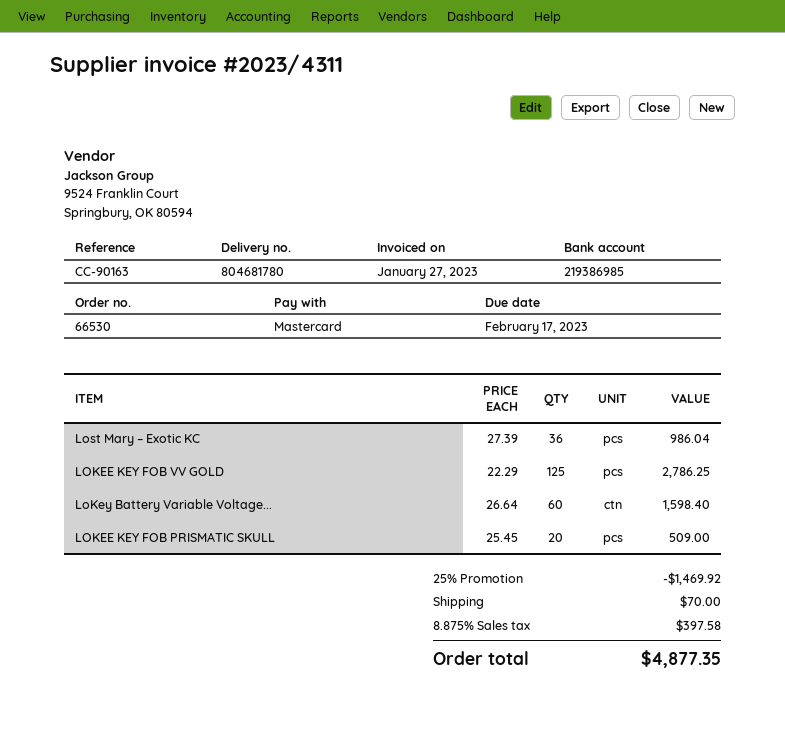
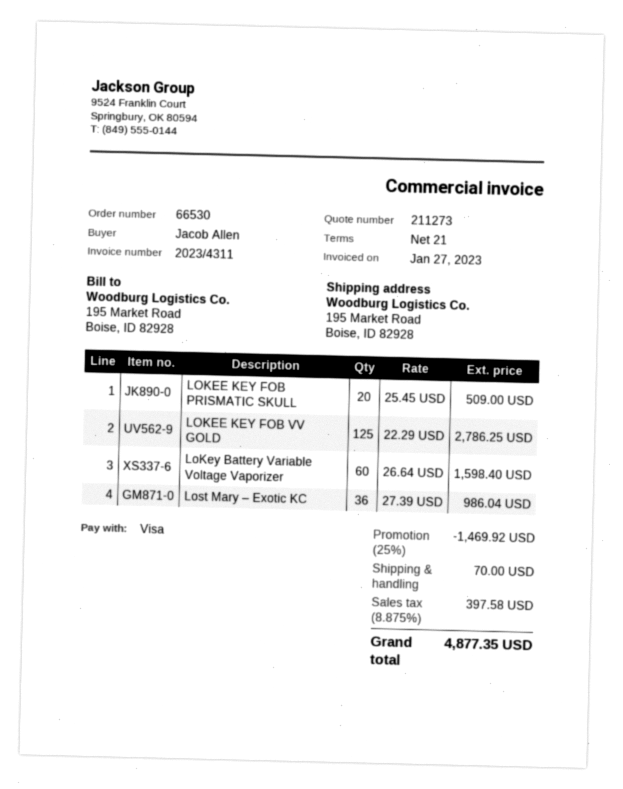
payment method: Mastercard -> Visa

